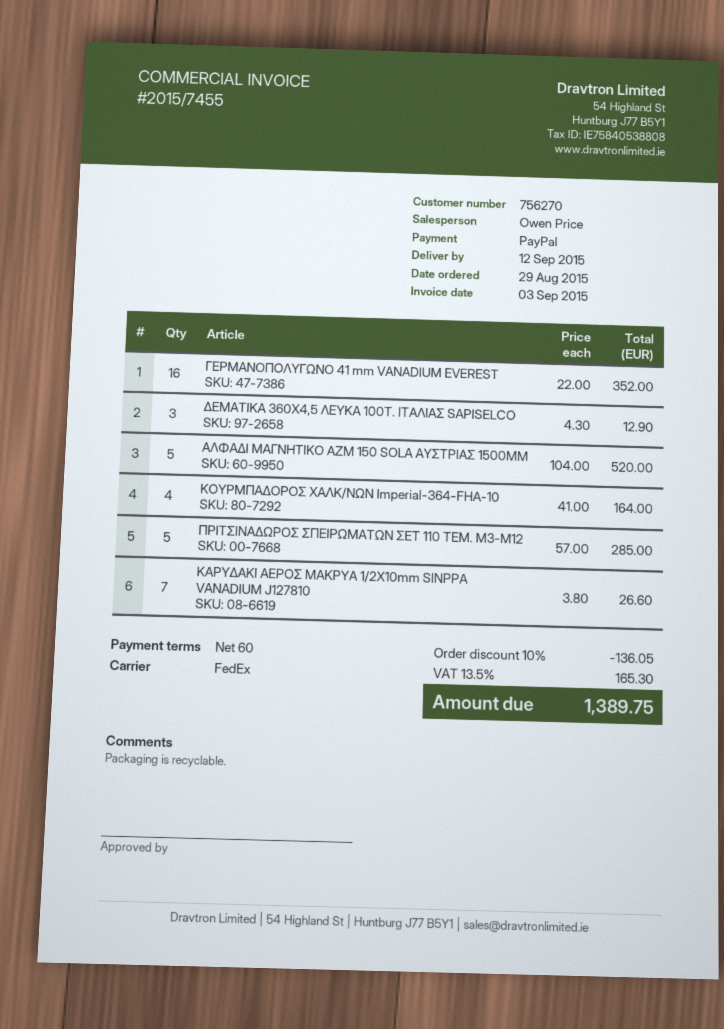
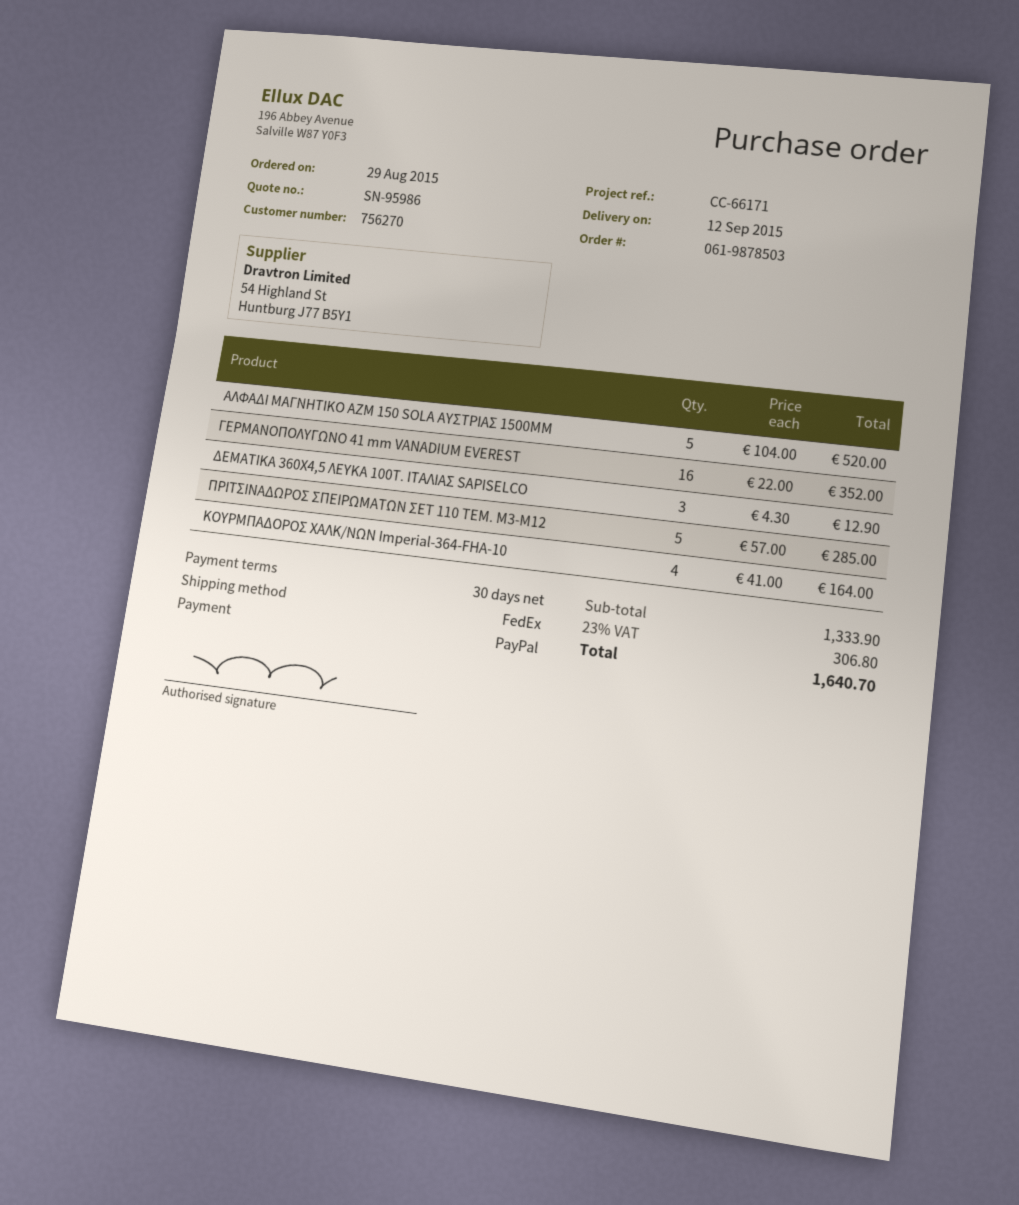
payment terms: 60 days -> 30 days
ΚΑΡΥΔΑΚΙ ΑΕΡΟΣ ΜΑΚΡΥΑ 1/2Χ10mm SINPPA VANADIUM J127810: 7 x 3.80 = 26.60 -> none
discount: 10% = 136.05 -> none
tax: 13.5% = 165.30 -> 23% = 306.80
total: 1389.75 -> 1640.70

